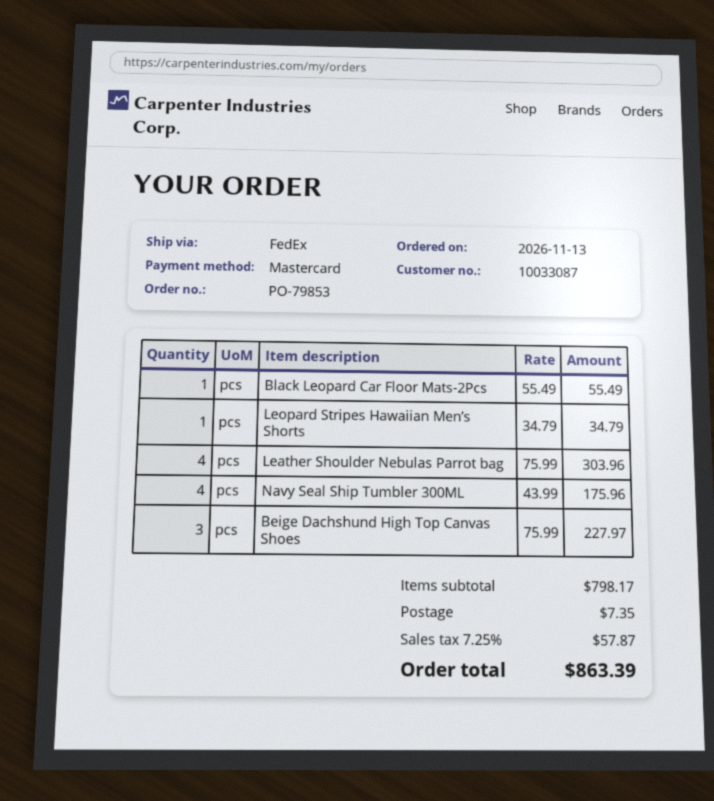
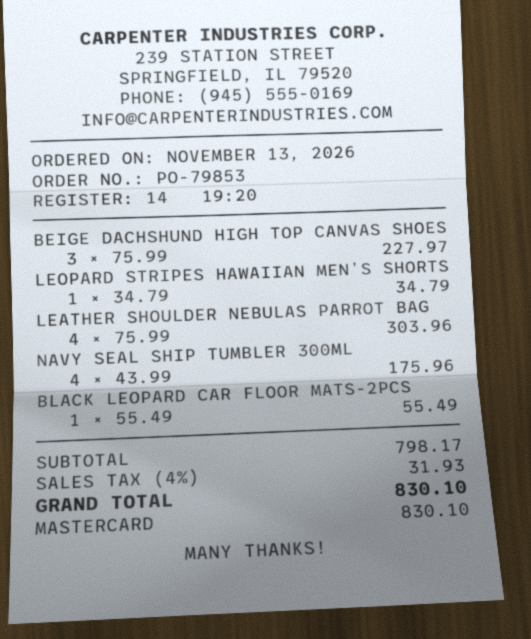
shipping: 7.35 -> none
tax: 7.25% = 57.87 -> 4% = 31.93
total: 863.39 -> 830.10

